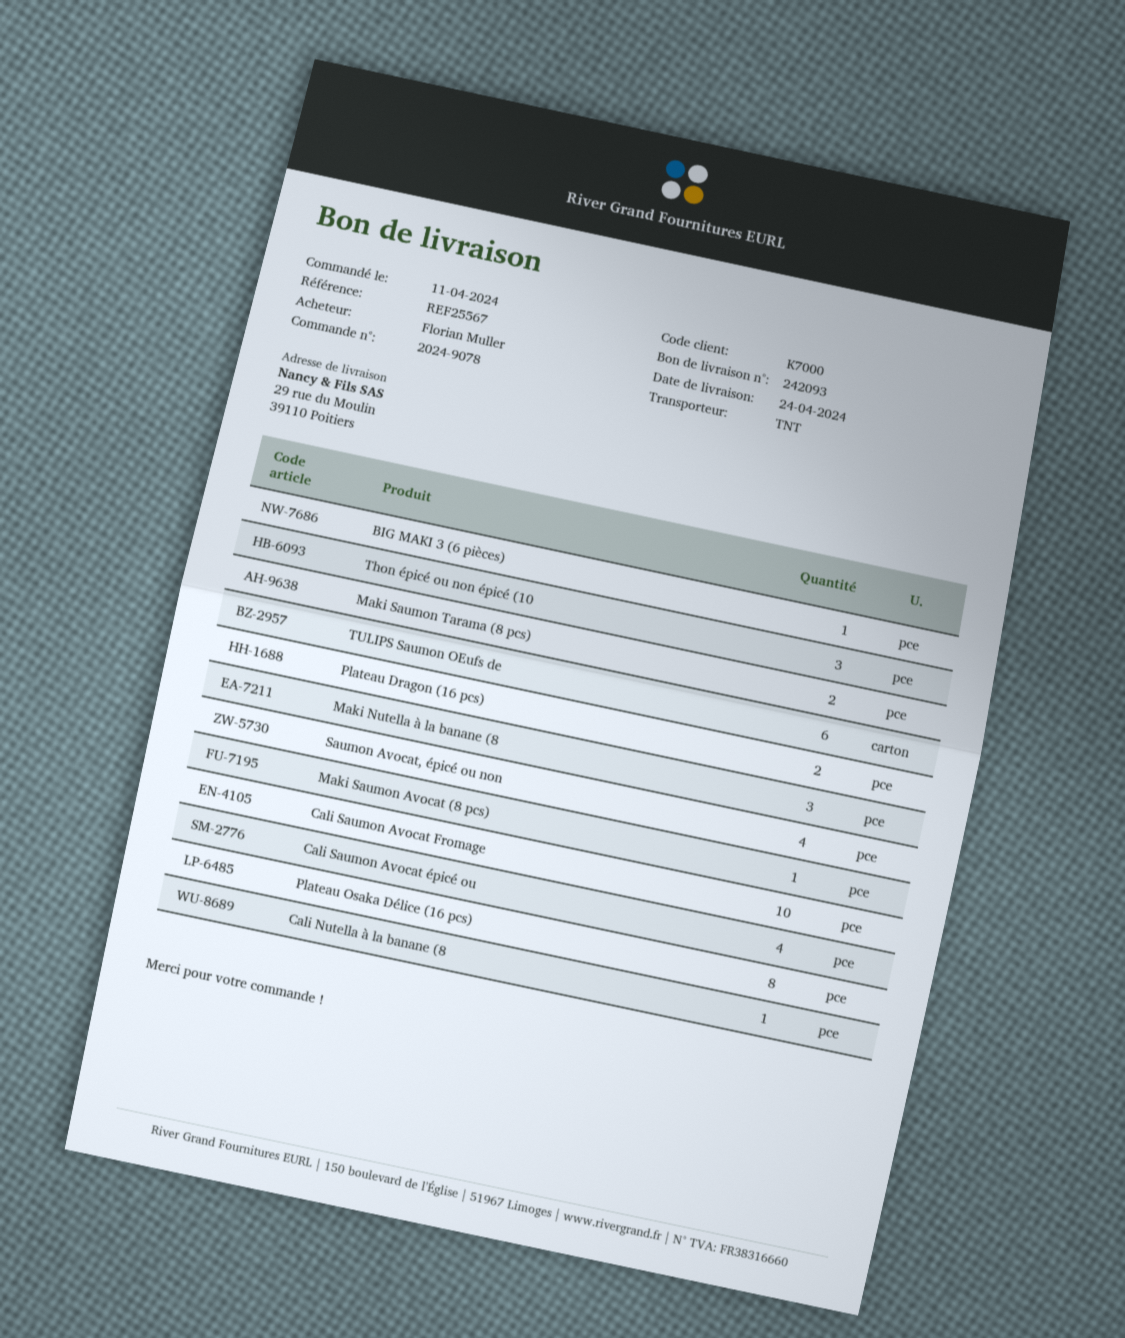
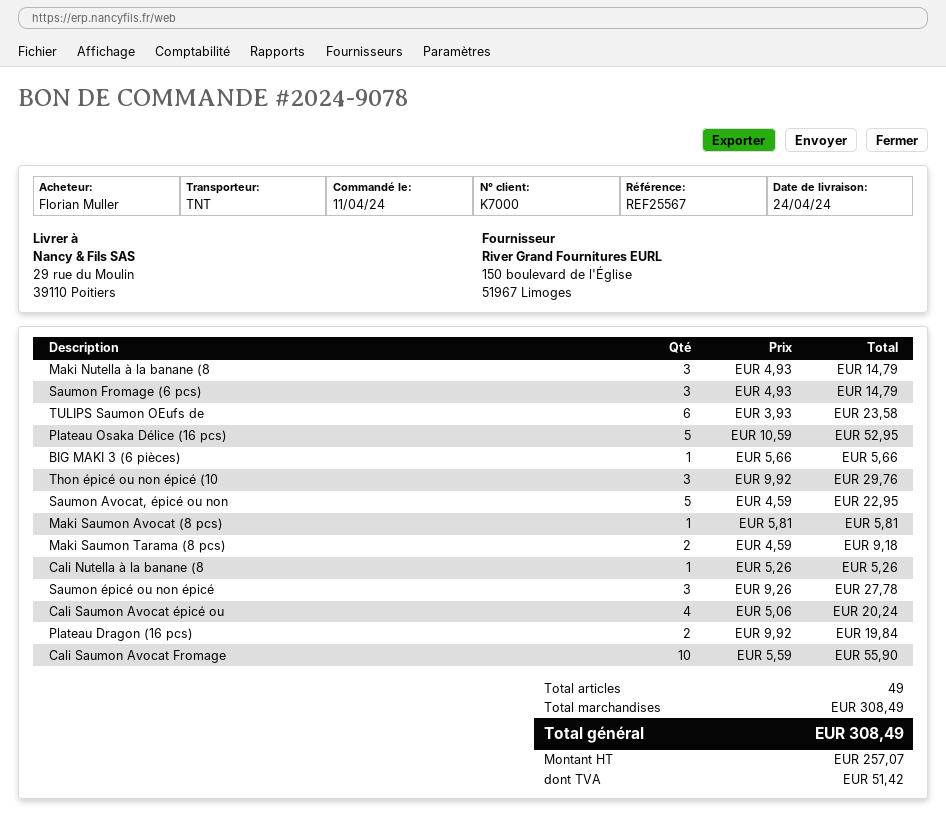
Saumon Avocat, épicé ou non: 4 -> 5
Plateau Osaka Délice (16 pcs): 8 -> 5
Saumon Fromage (6 pcs): none -> 3
Saumon épicé ou non épicé: none -> 3

